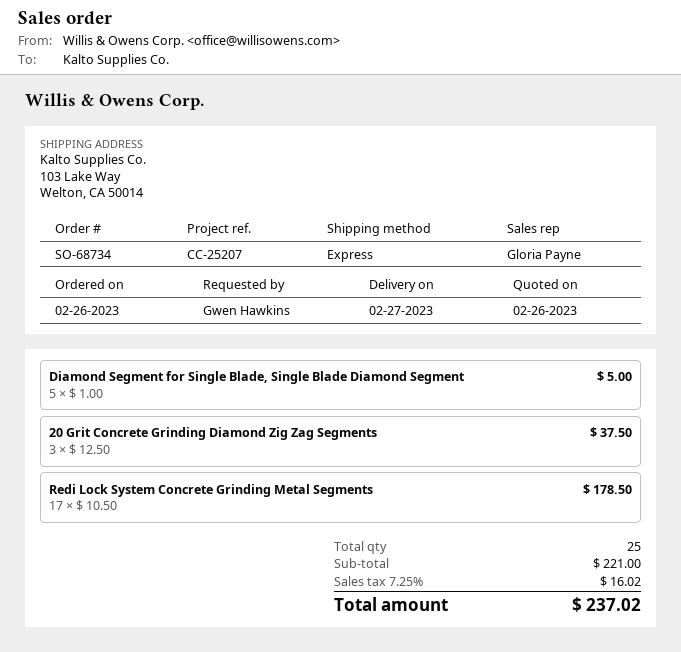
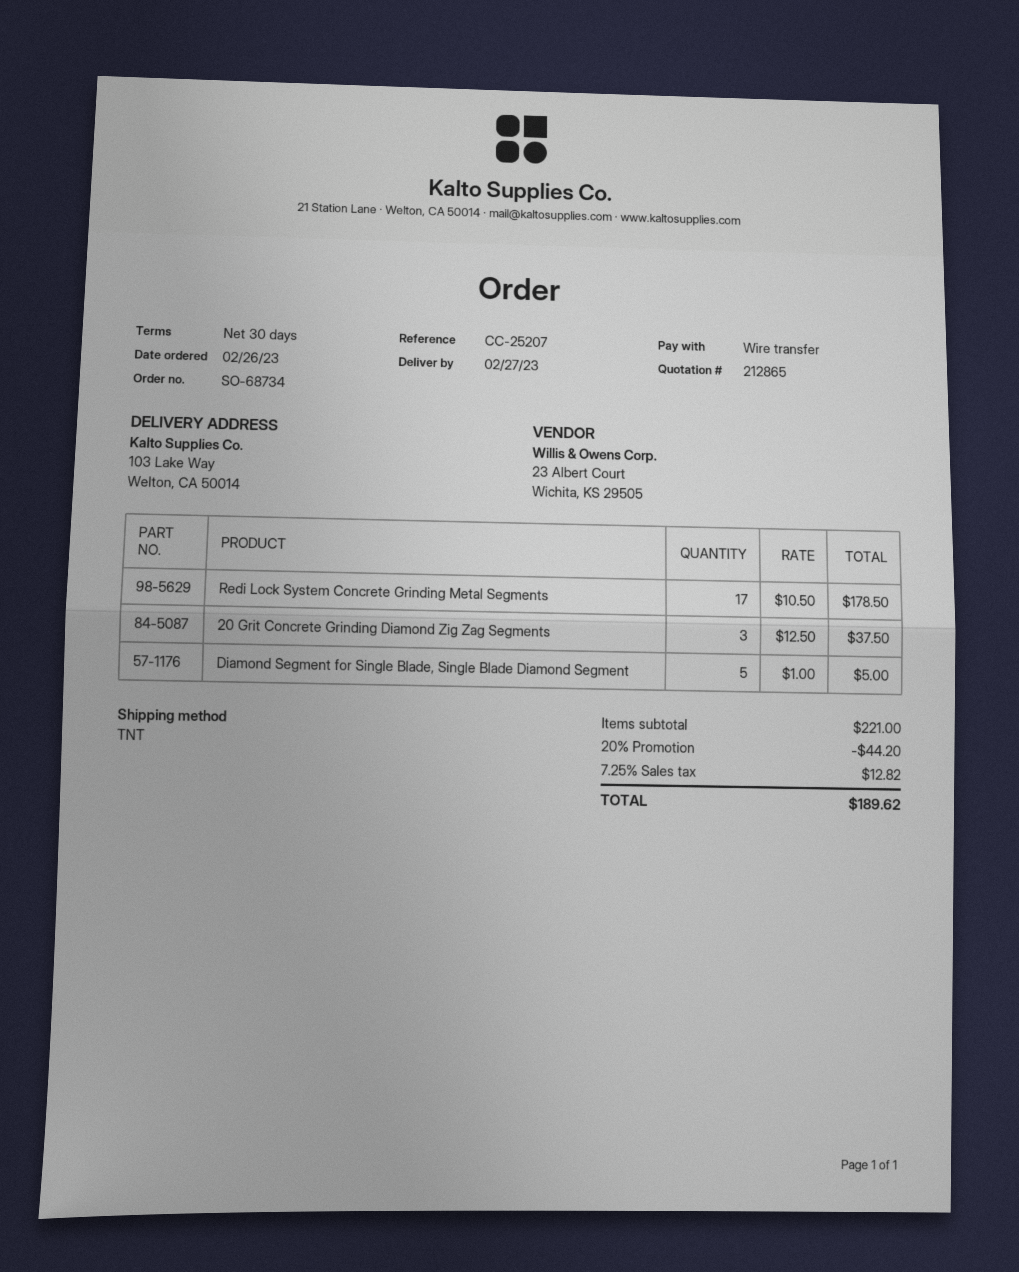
shipping method: express -> TNT
discount: none -> 20% = 44.20
tax: 7.25% = 16.02 -> 7.25% = 12.82
total: 237.02 -> 189.62

